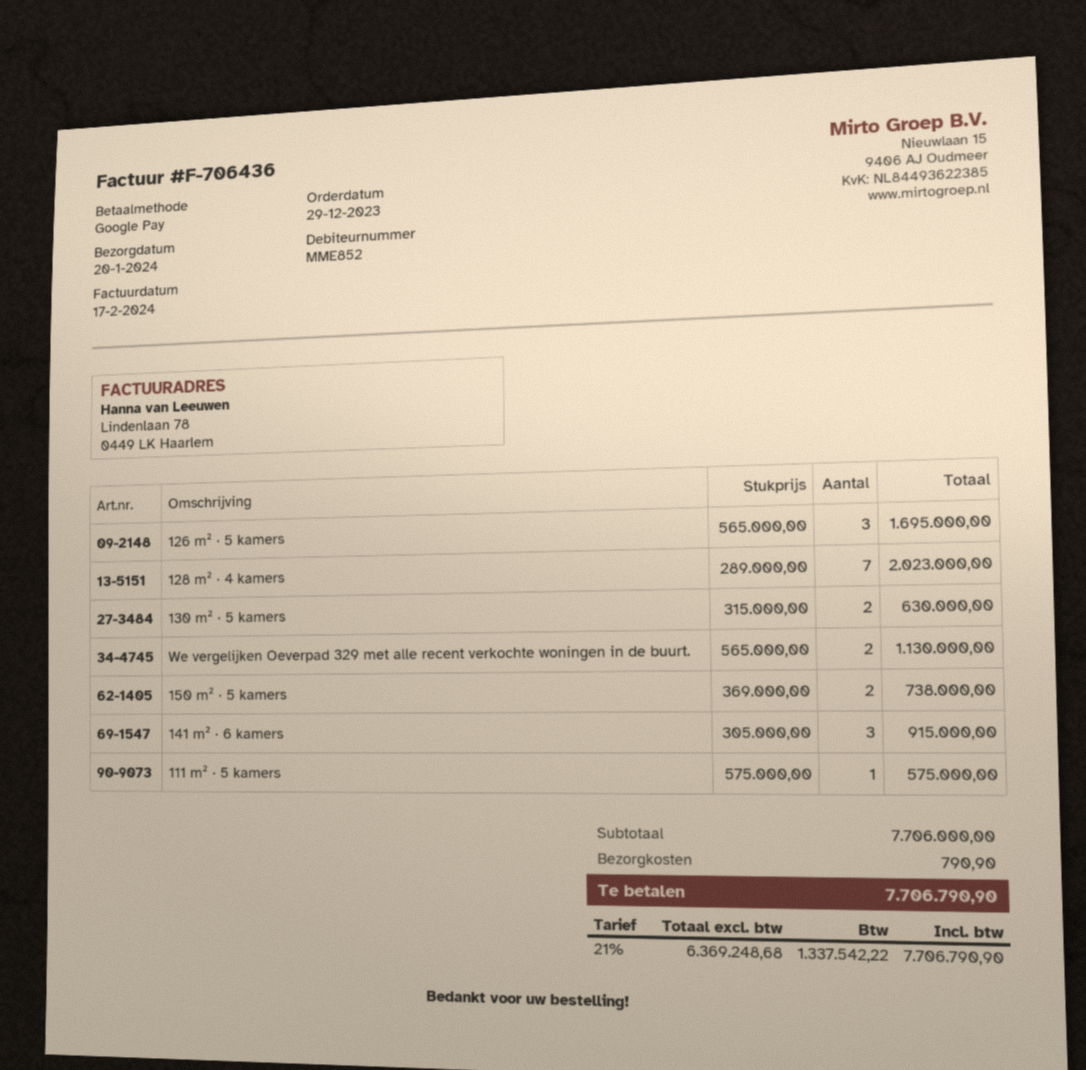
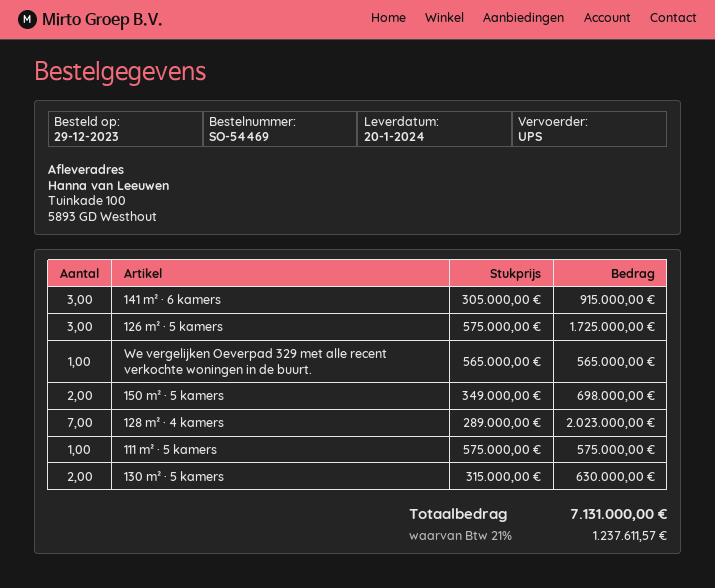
126 m² · 5 kamers: 3 x 565000.00 = 1695000.00 -> 3 x 575000.00 = 1725000.00
We vergelijken Oeverpad 329 met alle recent verkochte woningen in de buurt.: 2 x 565000.00 = 1130000.00 -> 1 x 565000.00 = 565000.00
150 m² · 5 kamers: 2 x 369000.00 = 738000.00 -> 2 x 349000.00 = 698000.00
shipping: 790.90 -> none
tax: 21% = 1337542.22 -> 21% = 1237611.57
total: 7706790.90 -> 7131000.00

